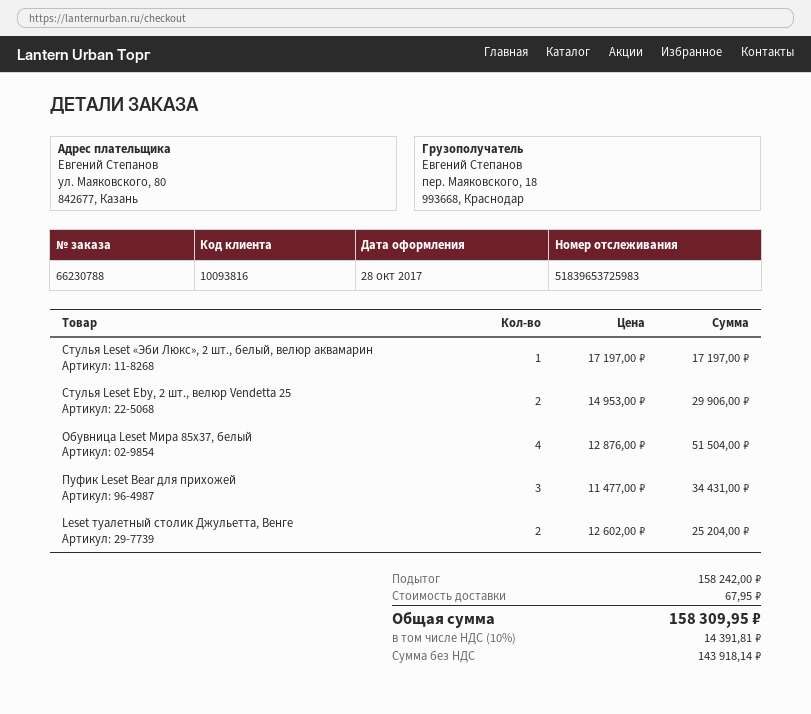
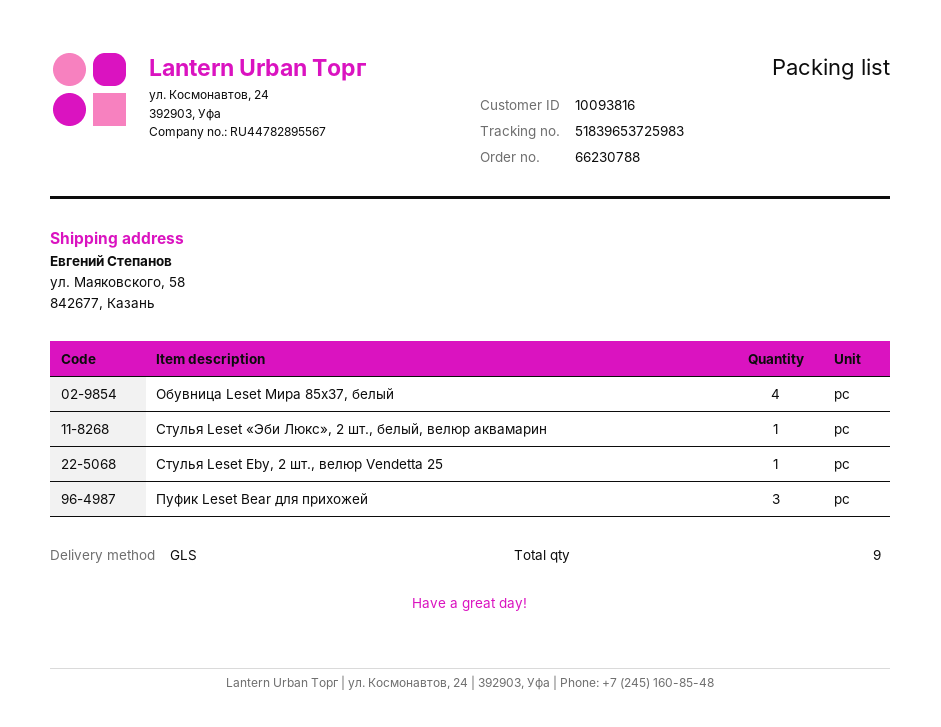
ship to: пер. Маяковского, 18, 993668, Краснодар -> ул. Маяковского, 58, 842677, Казань
Стулья Leset Eby, 2 шт., велюр Vendetta 25: 2 -> 1
Leset туалетный столик Джульетта, Венге: 2 -> none

